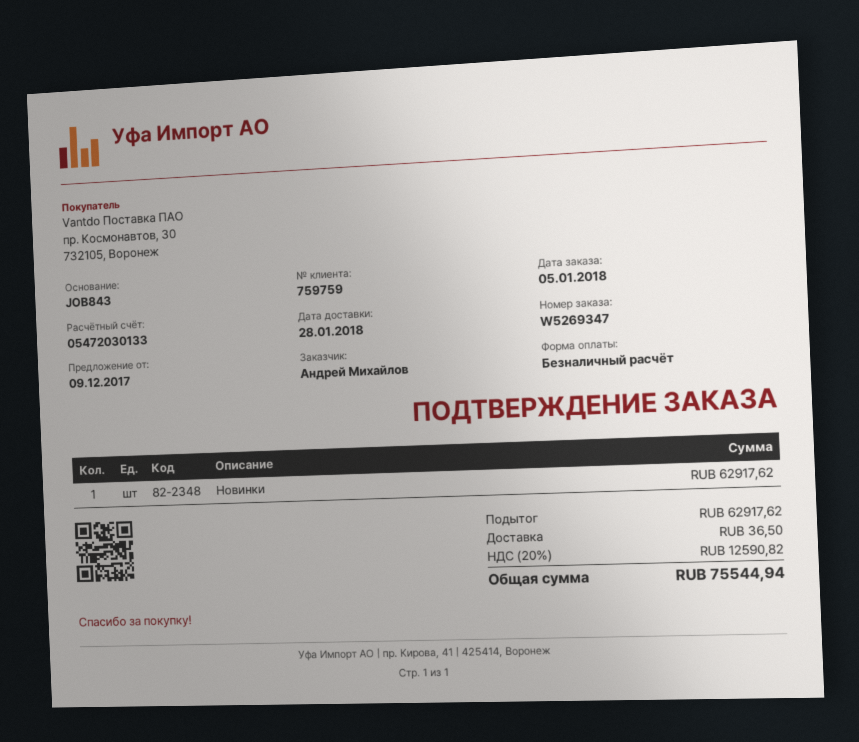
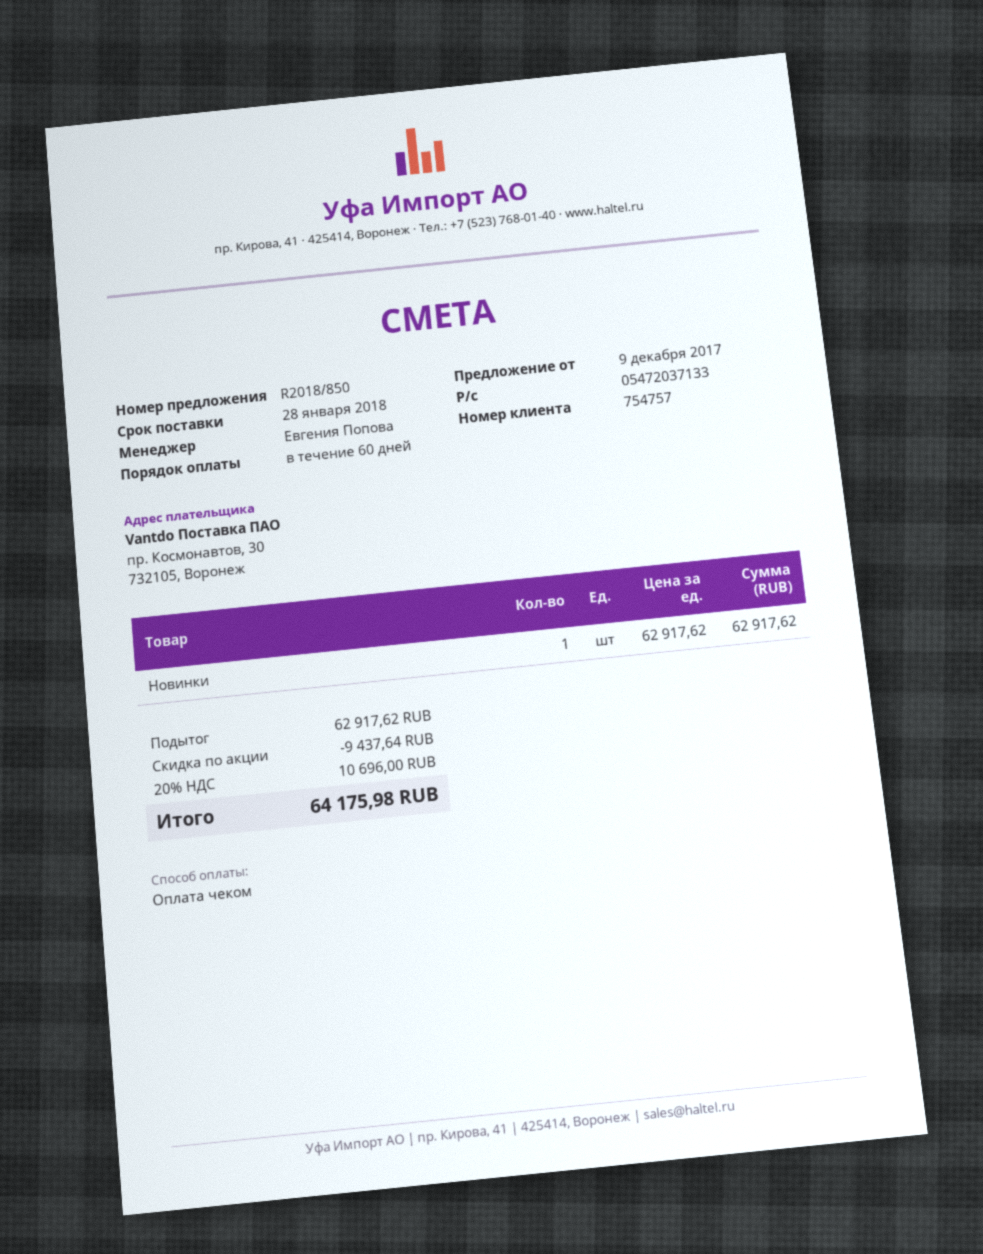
customer number: 759759 -> 754757
payment method: bank transfer -> cheque
bank account: 05472030133 -> 05472037133
discount: none -> 9437.64
shipping: 36.50 -> none
tax: 20% = 12590.82 -> 20% = 10696.00
total: 75544.94 -> 64175.98

